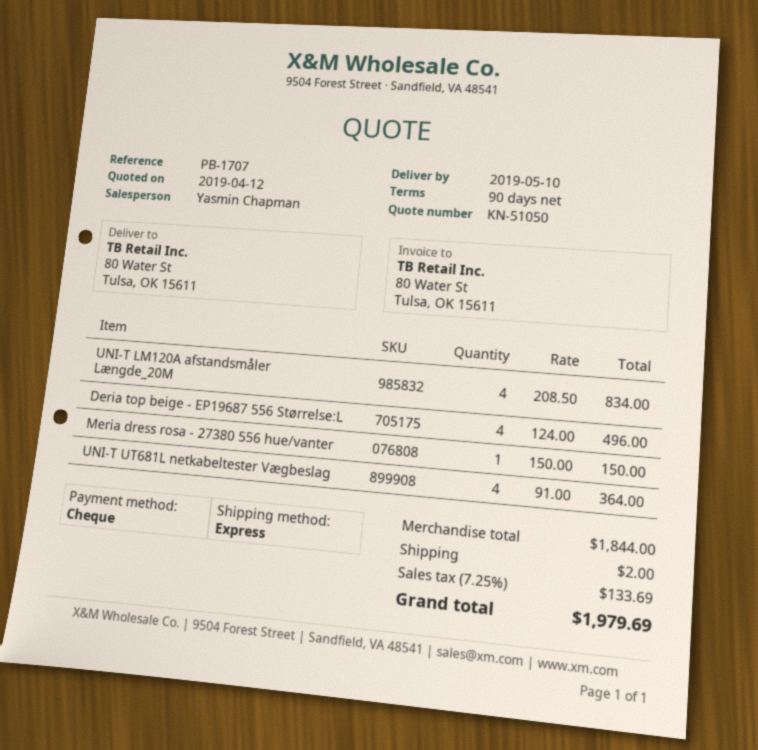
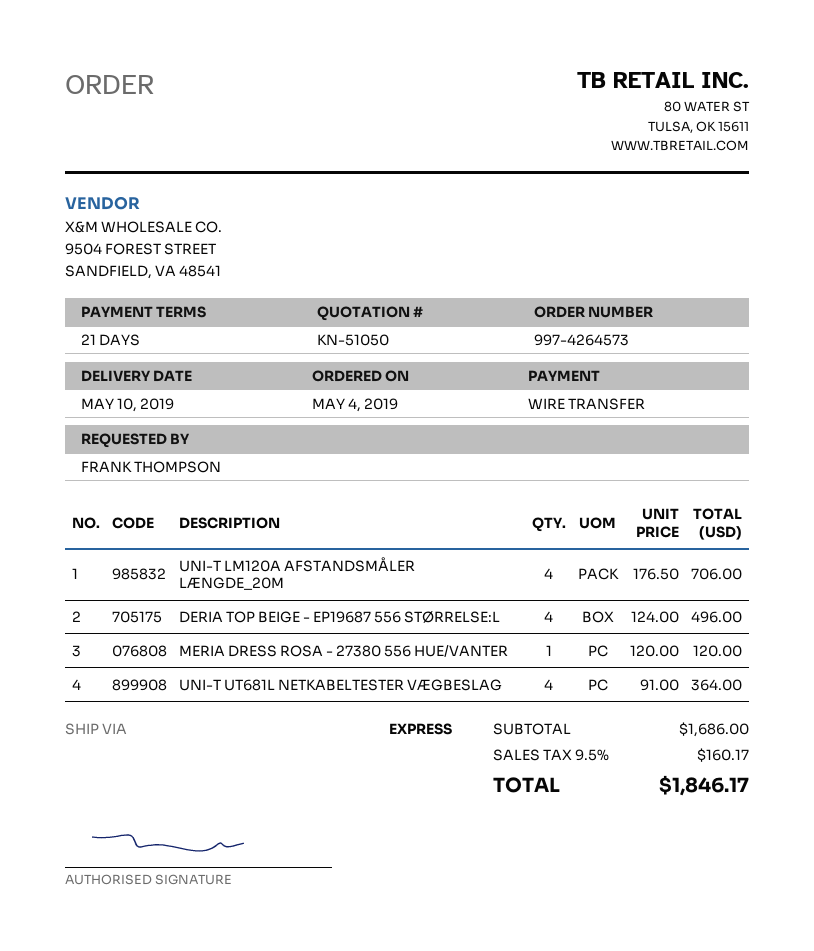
payment terms: 90 days -> 21 days
payment method: cheque -> bank transfer
UNI-T LM120A afstandsmåler Længde_20M: 4 x 208.50 = 834.00 -> 4 x 176.50 = 706.00
Meria dress rosa - 27380 556 hue/vanter: 1 x 150.00 = 150.00 -> 1 x 120.00 = 120.00
subtotal: 1844.00 -> 1686.00
shipping: 2.00 -> none
tax: 7.25% = 133.69 -> 9.5% = 160.17
total: 1979.69 -> 1846.17

